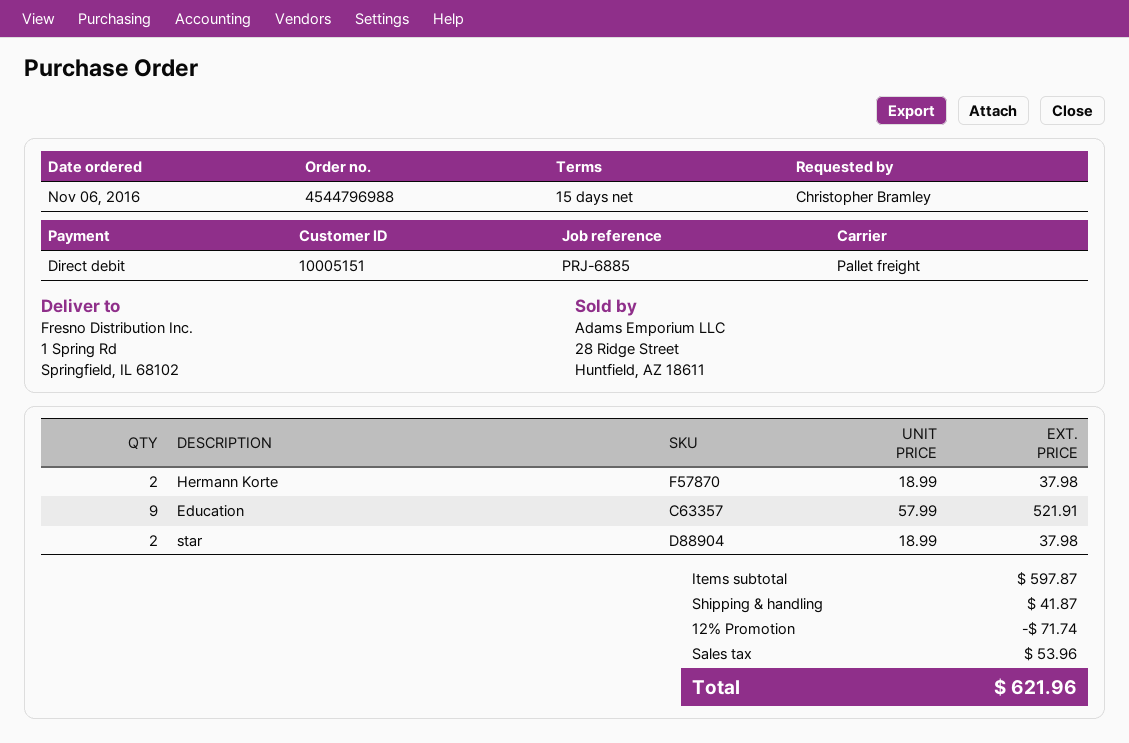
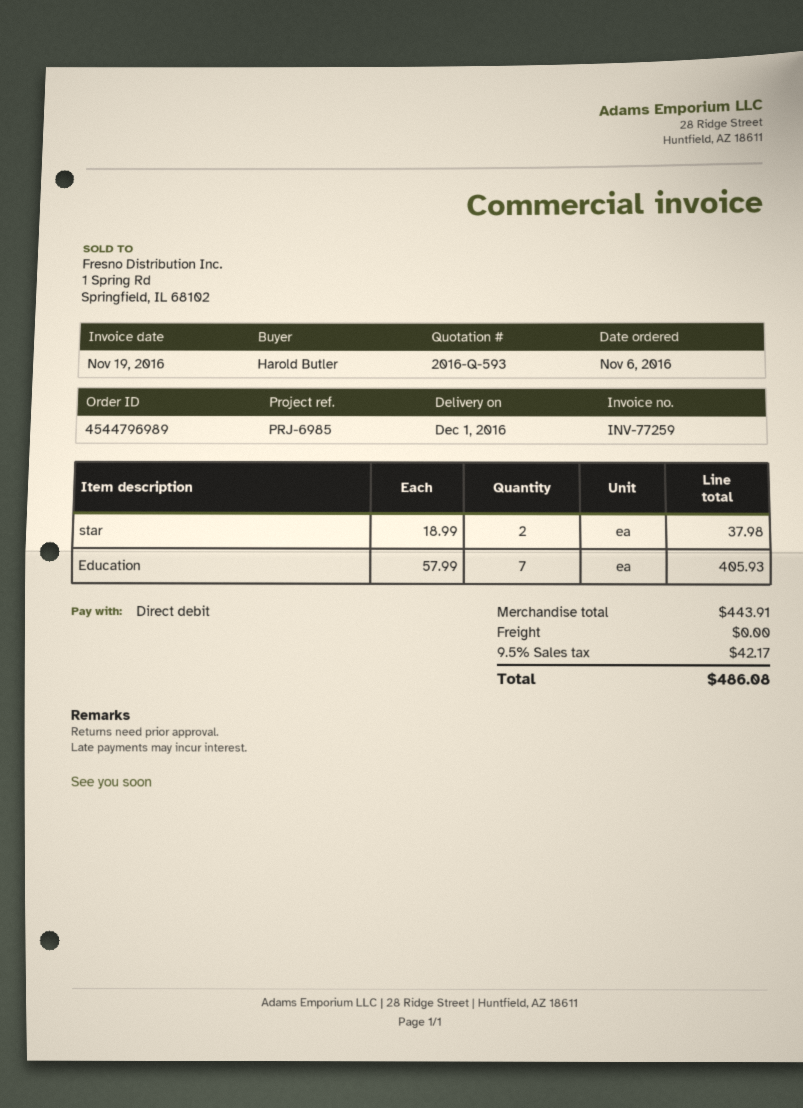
order number: 4544796988 -> 4544796989
reference: PRJ-6885 -> PRJ-6985
ordered by: Christopher Bramley -> Harold Butler
Hermann Korte: 2 x 18.99 = 37.98 -> none
Education: 9 x 57.99 = 521.91 -> 7 x 57.99 = 405.93
subtotal: 597.87 -> 443.91
discount: 12% = 71.74 -> none
shipping: 41.87 -> 0.00
tax: 53.96 -> 42.17
total: 621.96 -> 486.08

